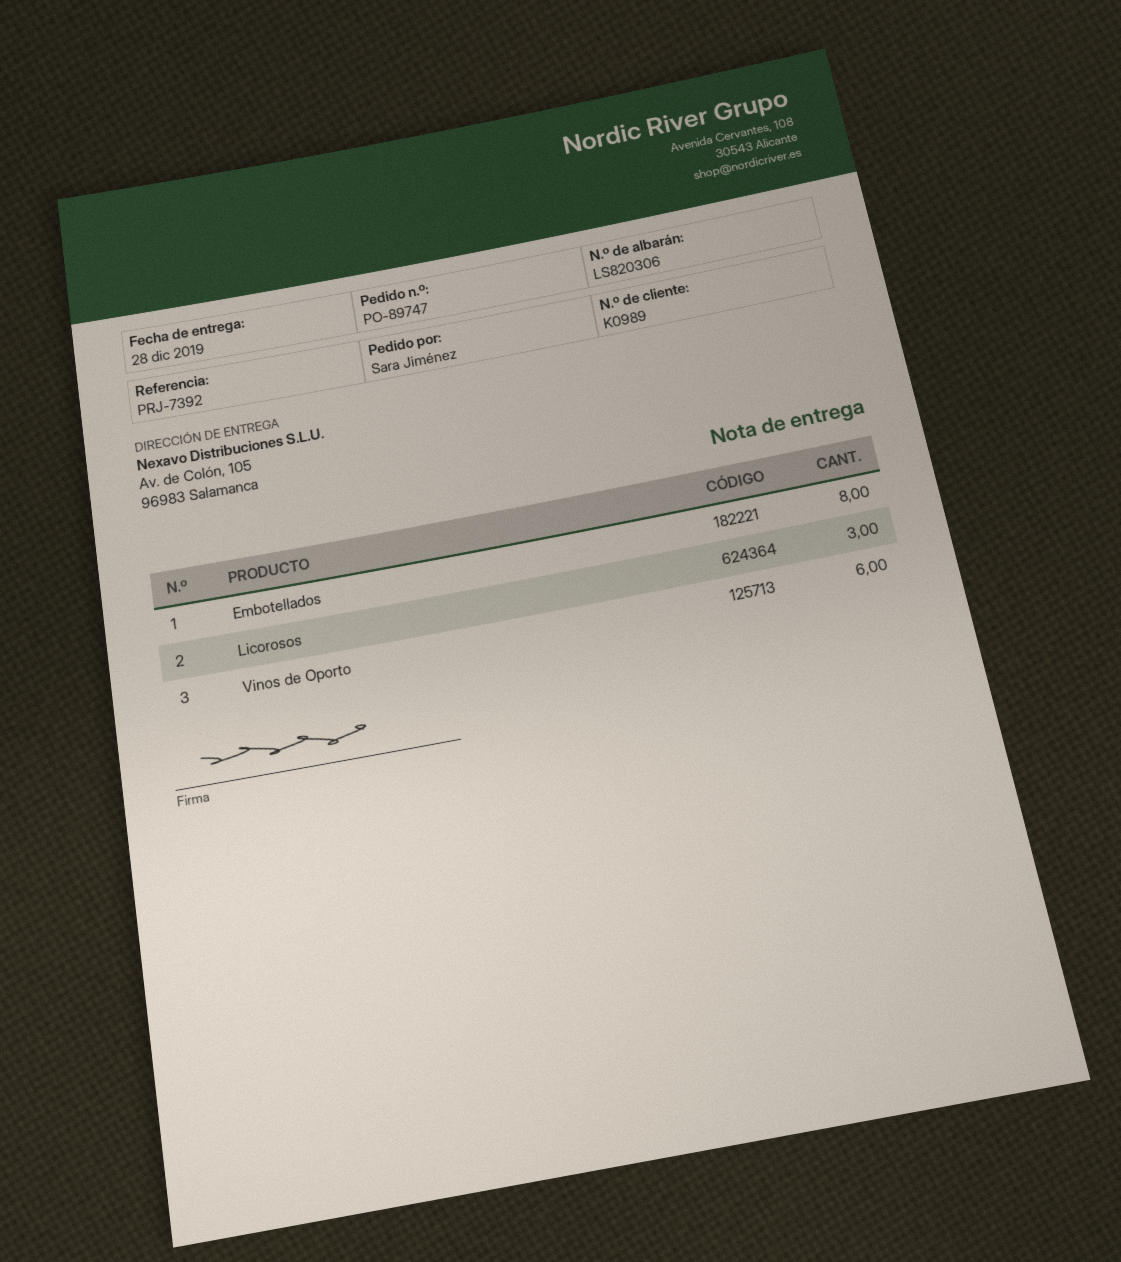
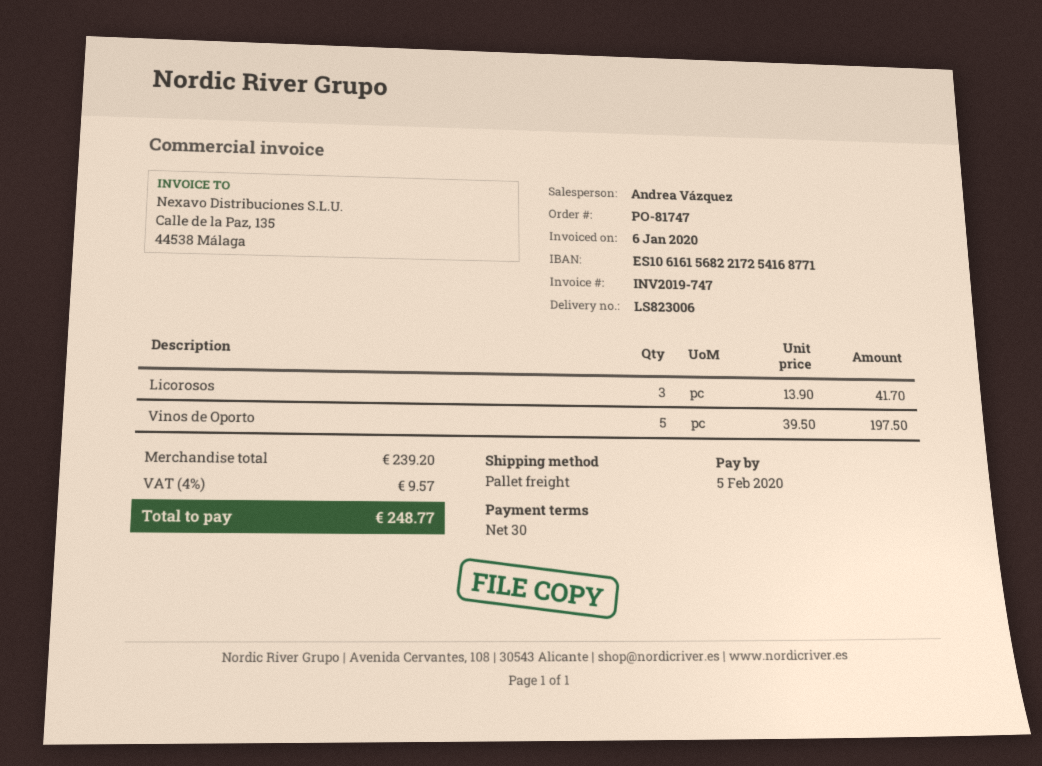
order number: PO-89747 -> PO-81747
delivery note number: LS820306 -> LS823006
Embotellados: 8 -> none
Vinos de Oporto: 6 -> 5

